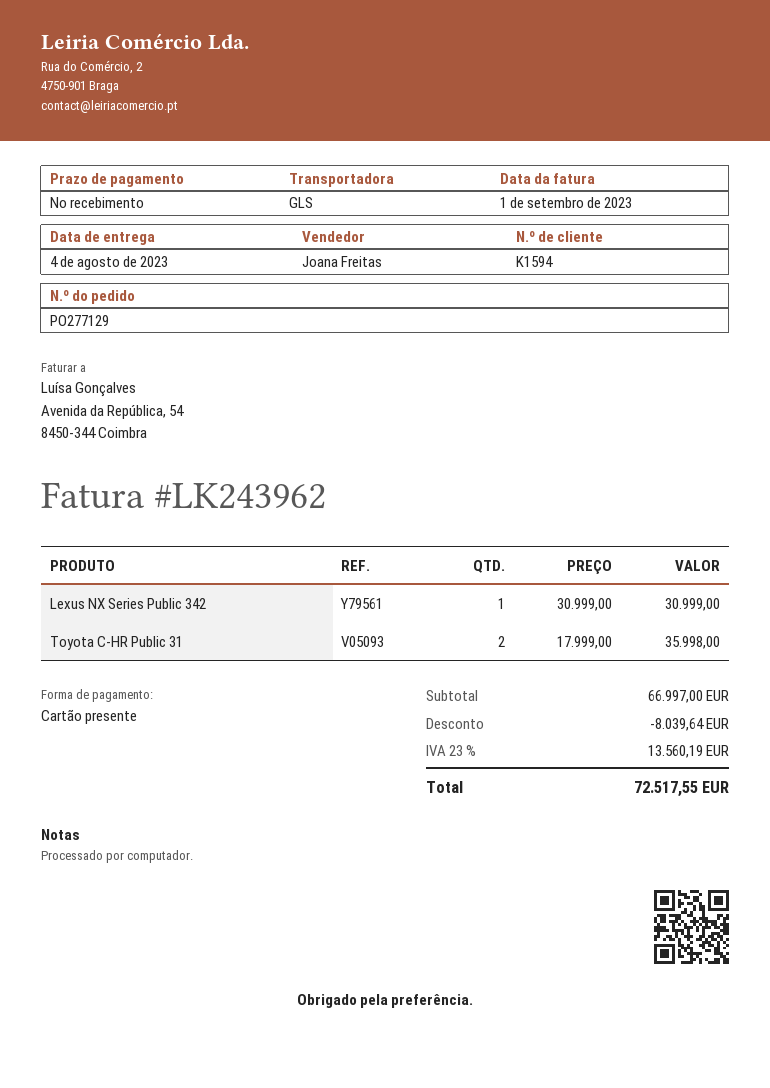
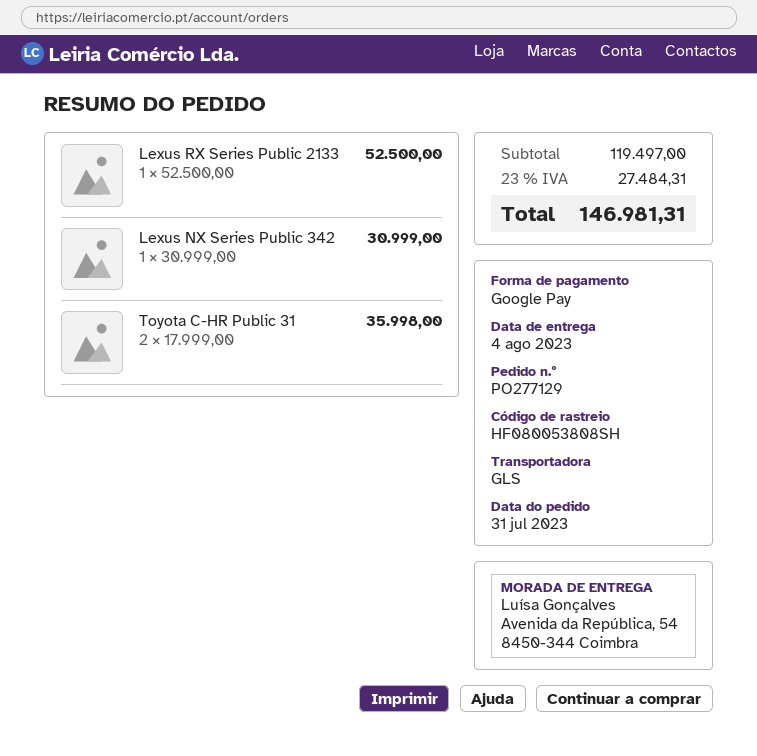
payment method: gift card -> Google Pay
Lexus RX Series Public 2133: none -> 1 x 52500.00 = 52500.00
subtotal: 66997.00 -> 119497.00
discount: 8039.64 -> none
tax: 23% = 13560.19 -> 23% = 27484.31
total: 72517.55 -> 146981.31

